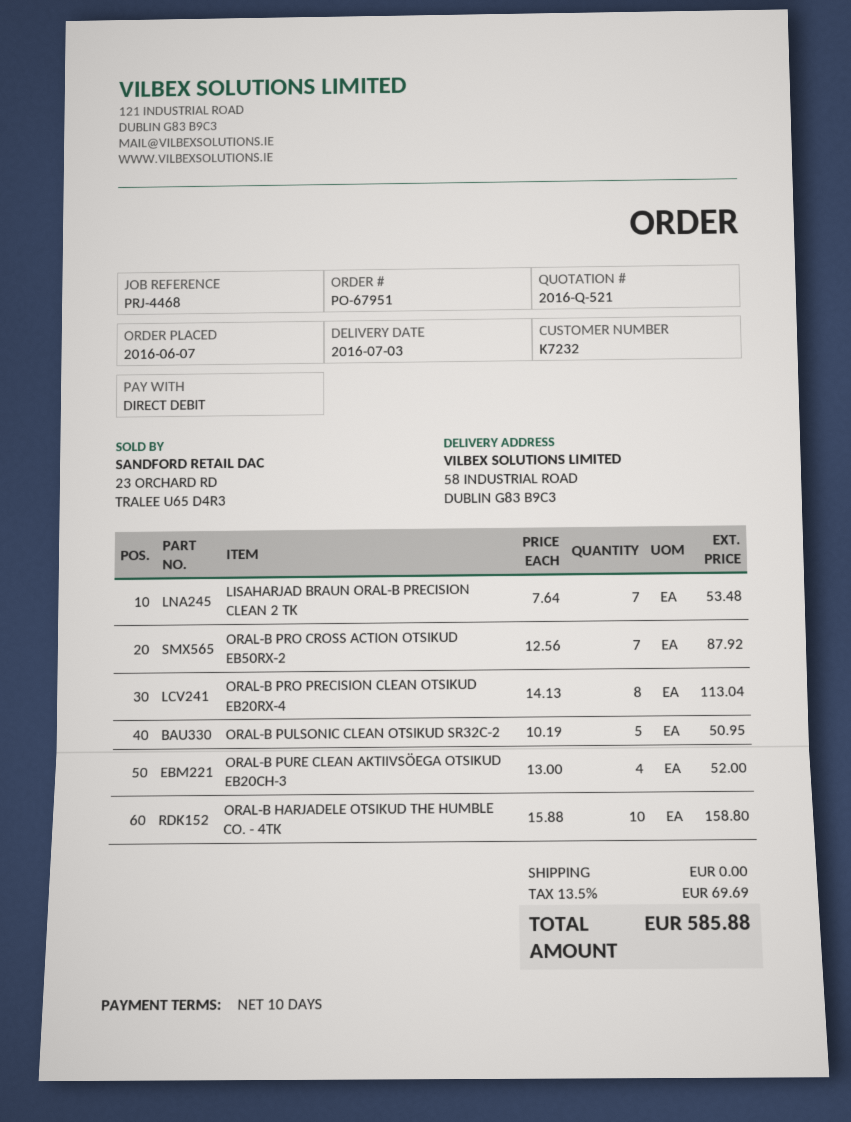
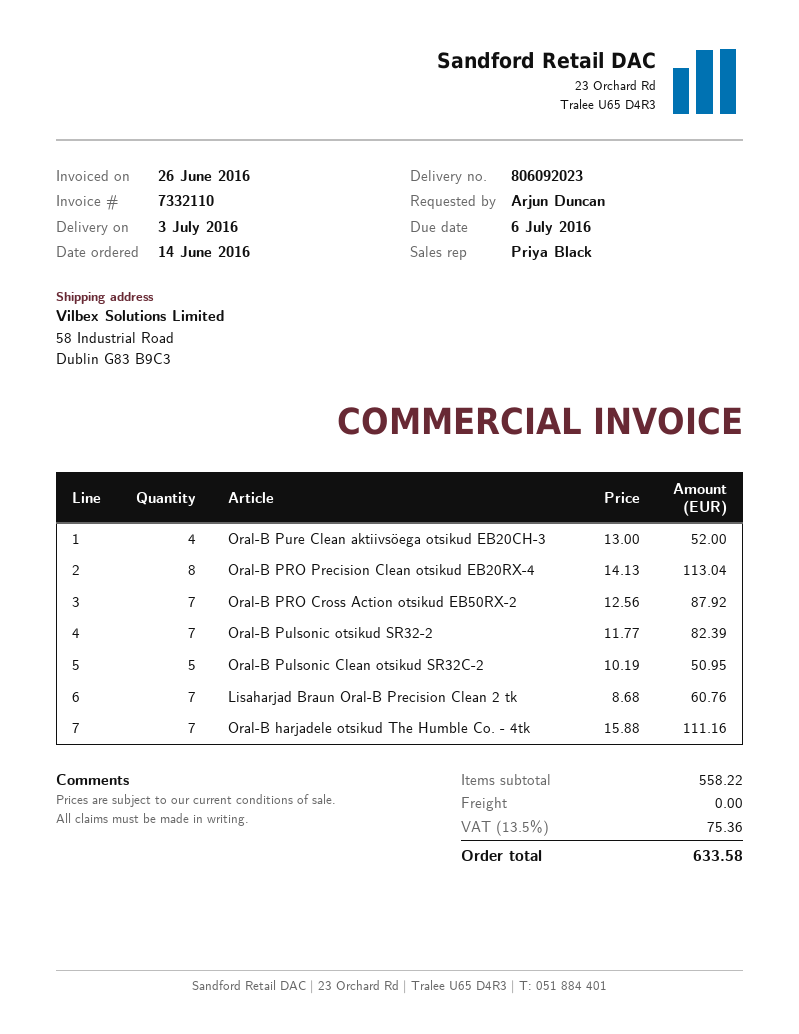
order date: 2016-06-07 -> 2016-06-14
LISAHARJAD BRAUN ORAL-B PRECISION CLEAN 2 TK: 7 x 7.64 = 53.48 -> 7 x 8.68 = 60.76
ORAL-B HARJADELE OTSIKUD THE HUMBLE CO. - 4TK: 10 x 15.88 = 158.80 -> 7 x 15.88 = 111.16
Oral-B Pulsonic otsikud SR32-2: none -> 7 x 11.77 = 82.39
tax: 13.5% = 69.69 -> 13.5% = 75.36
total: 585.88 -> 633.58

